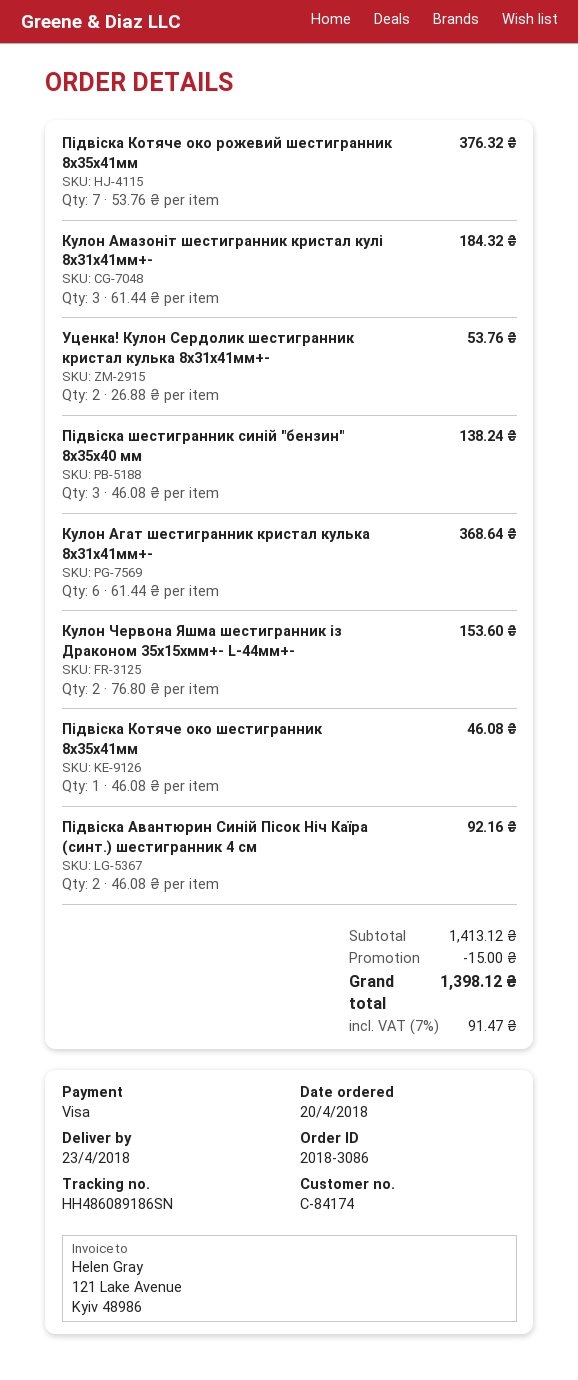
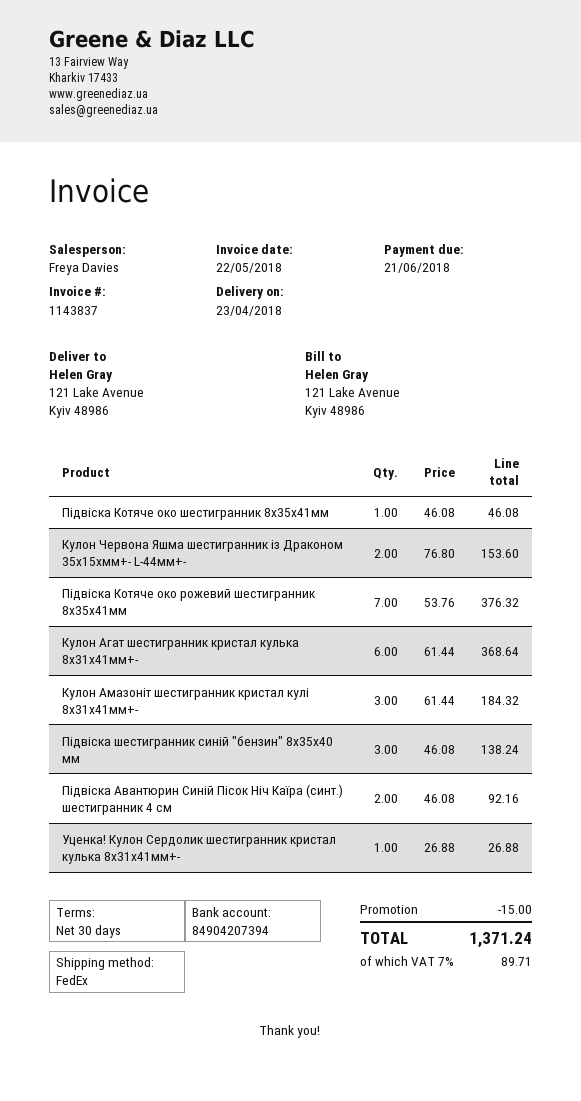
Уценка! Кулон Сердолик шестигранник кристал кулька 8х31х41мм+-: 2 x 26.88 = 53.76 -> 1 x 26.88 = 26.88
tax: 7% = 91.47 -> 7% = 89.71
total: 1398.12 -> 1371.24

